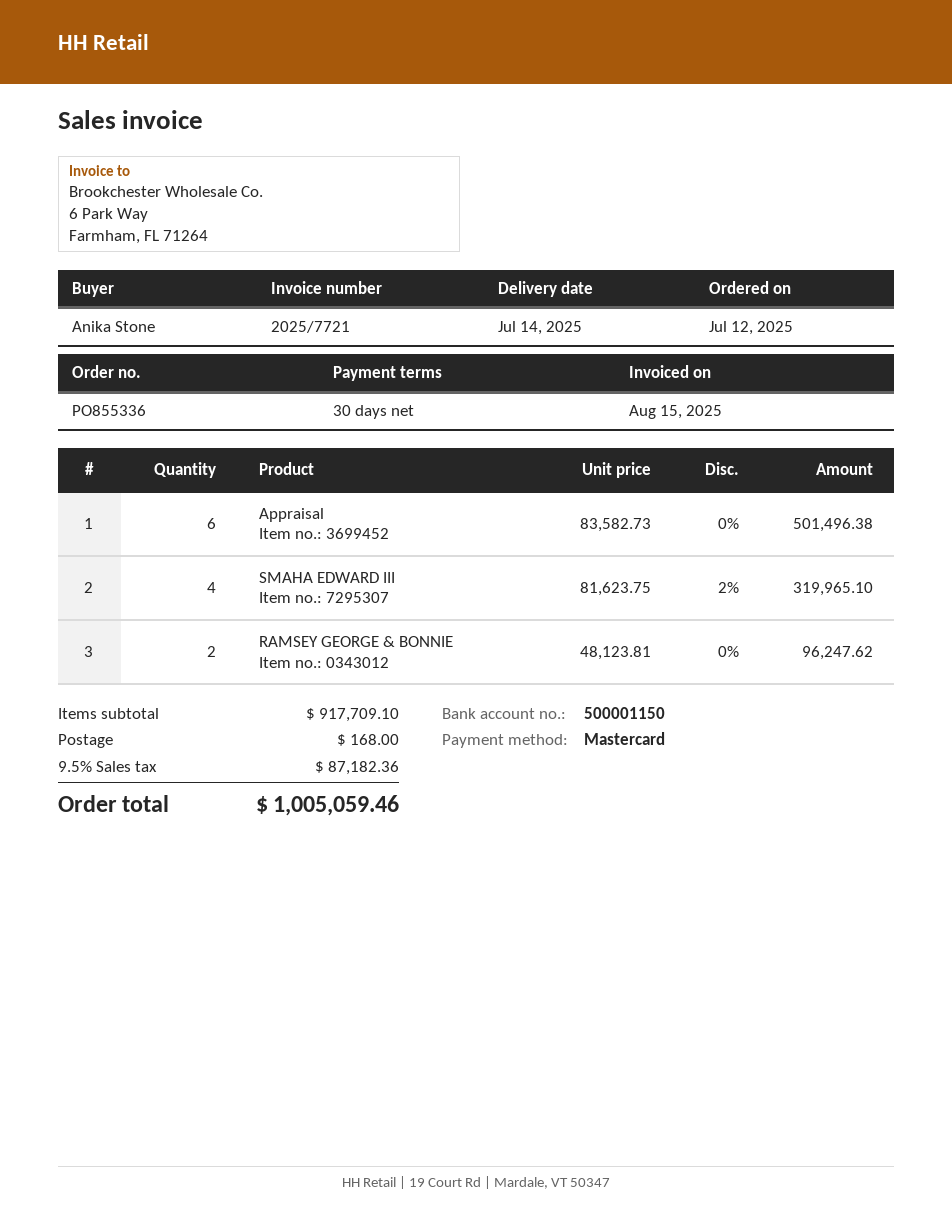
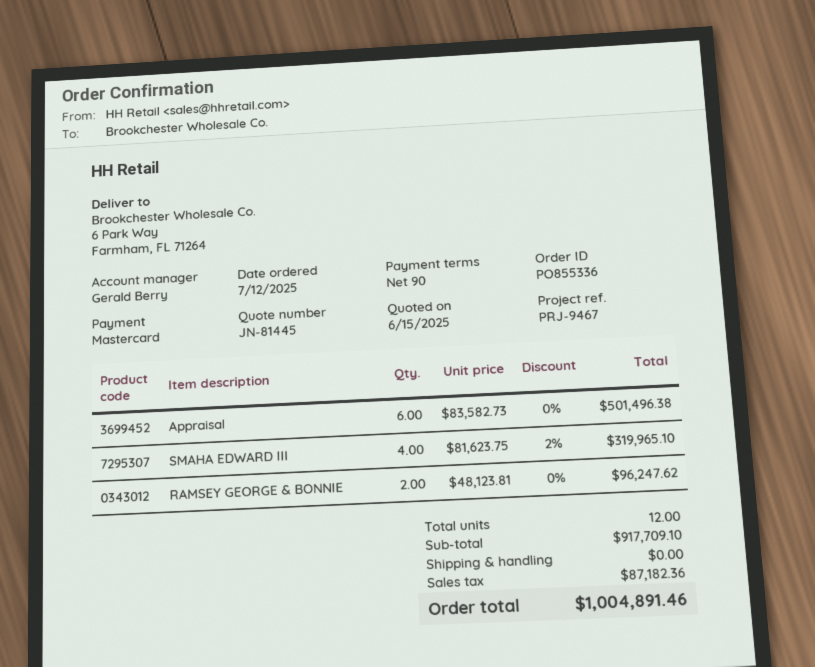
payment terms: 30 days -> 90 days
shipping: 168.00 -> 0.00
total: 1005059.46 -> 1004891.46

